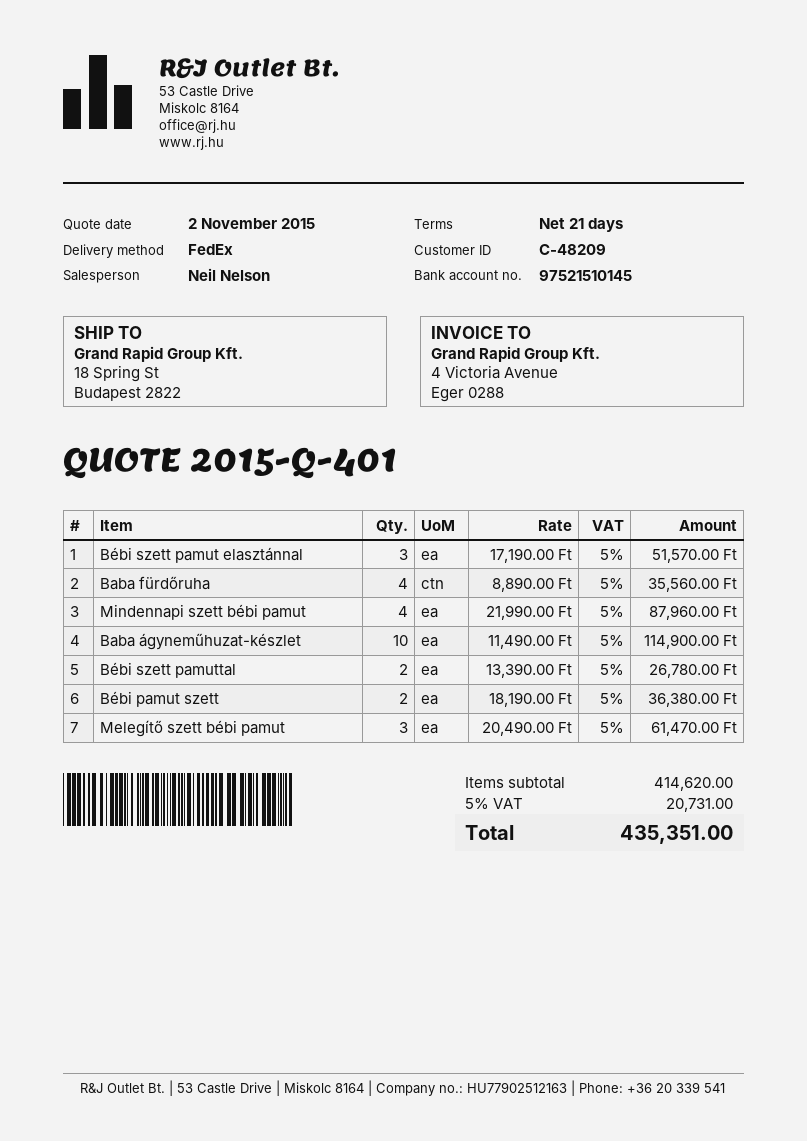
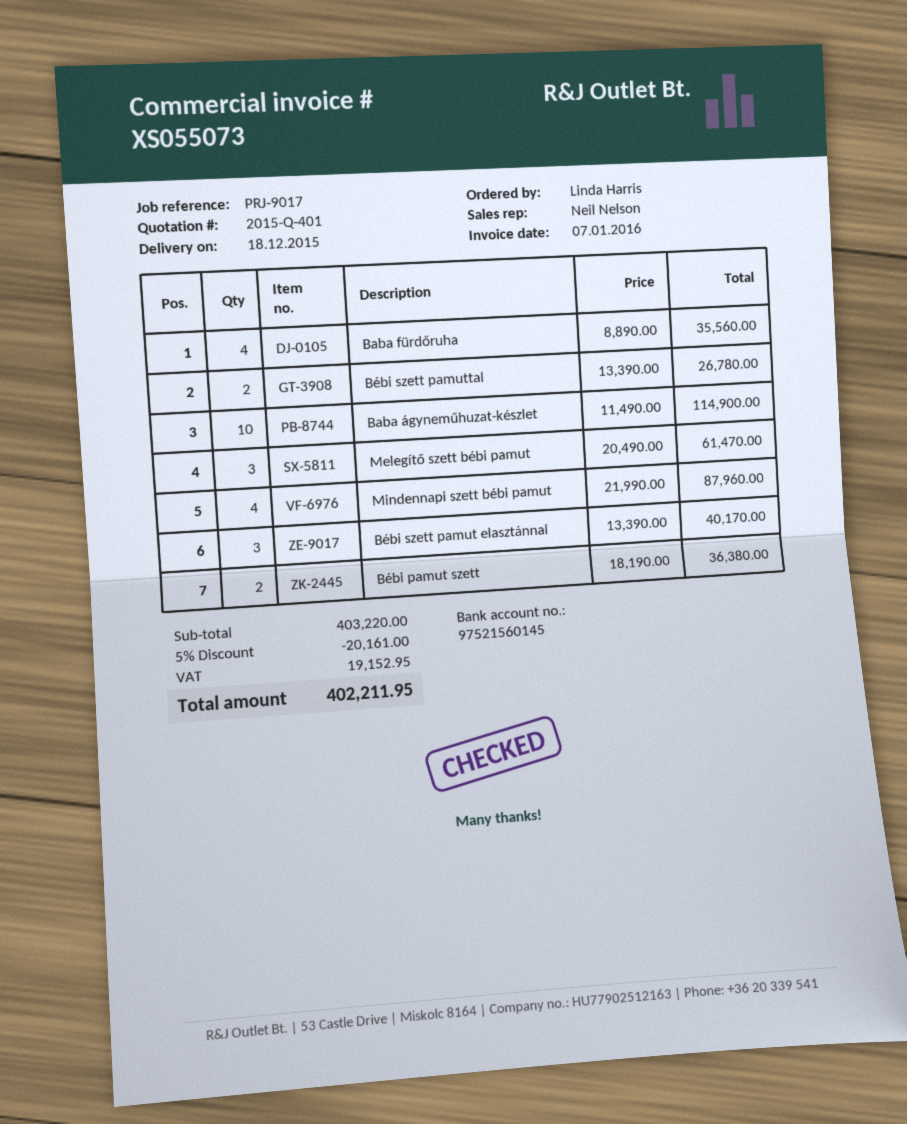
bank account: 97521510145 -> 97521560145
Bébi szett pamut elasztánnal: 3 x 17190.00 = 51570.00 -> 3 x 13390.00 = 40170.00
subtotal: 414620.00 -> 403220.00
discount: none -> 5% = 20161.00
tax: 20731.00 -> 19152.95
total: 435351.00 -> 402211.95

